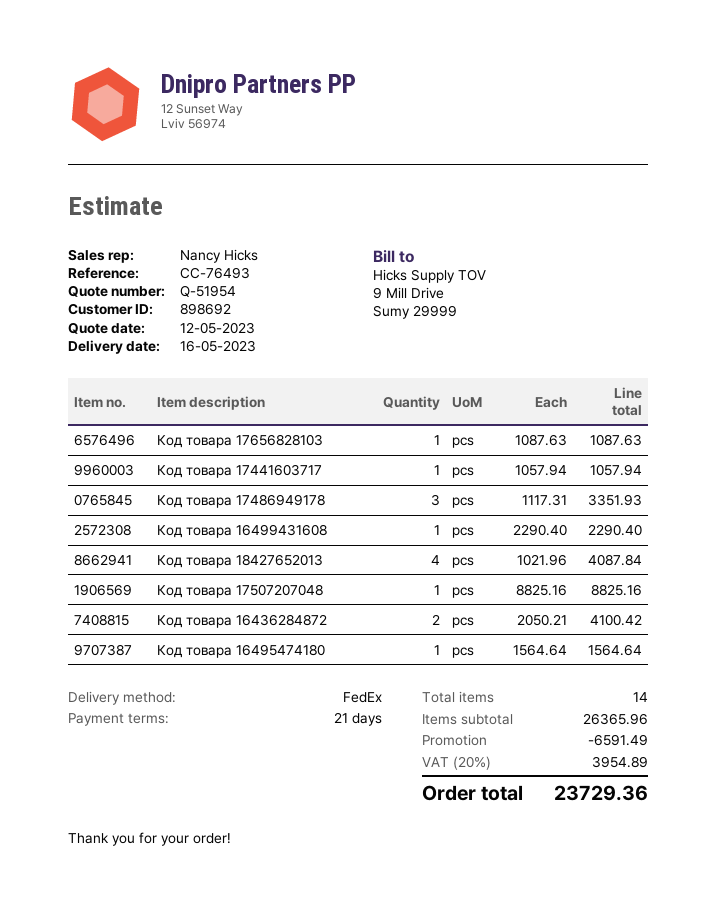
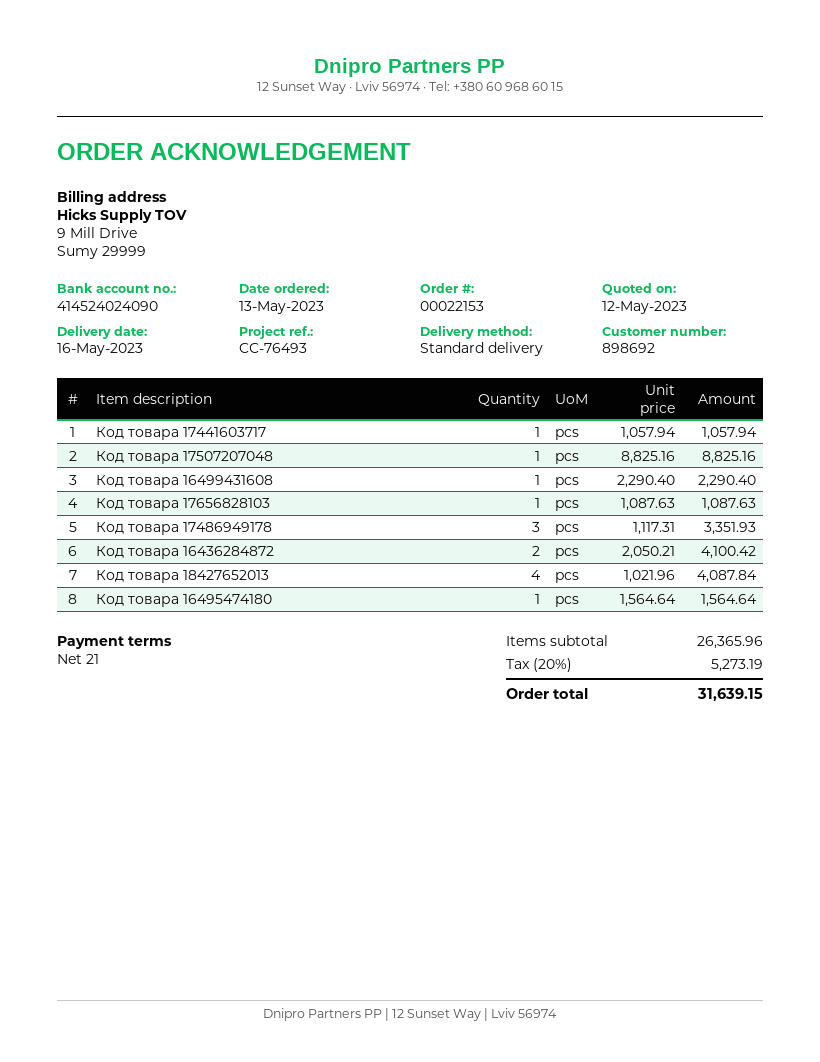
shipping method: FedEx -> standard
discount: 6591.49 -> none
tax: 20% = 3954.89 -> 20% = 5273.19
total: 23729.36 -> 31639.15

